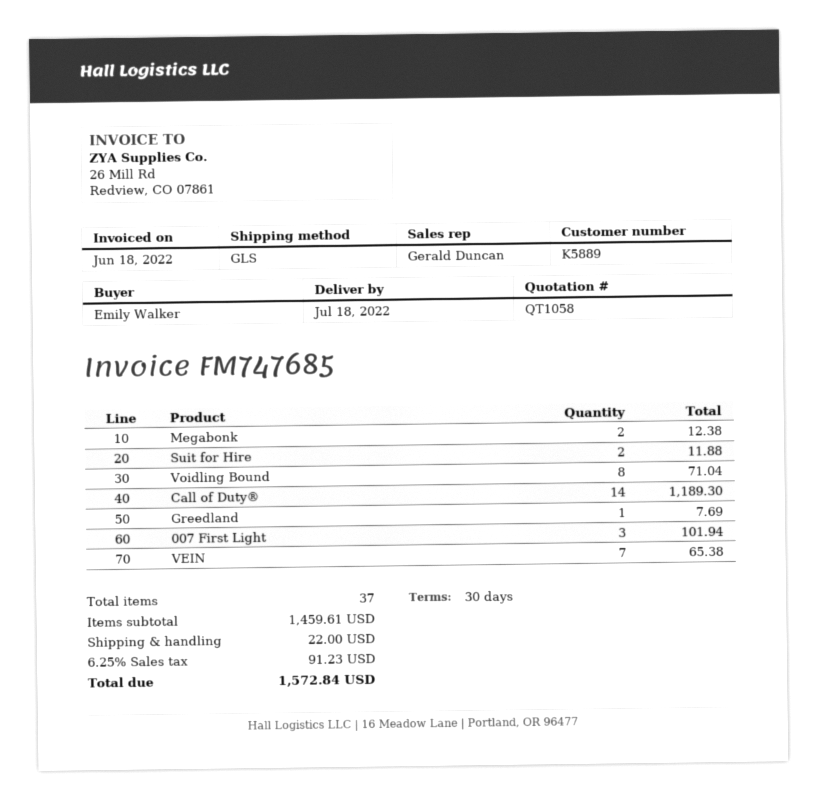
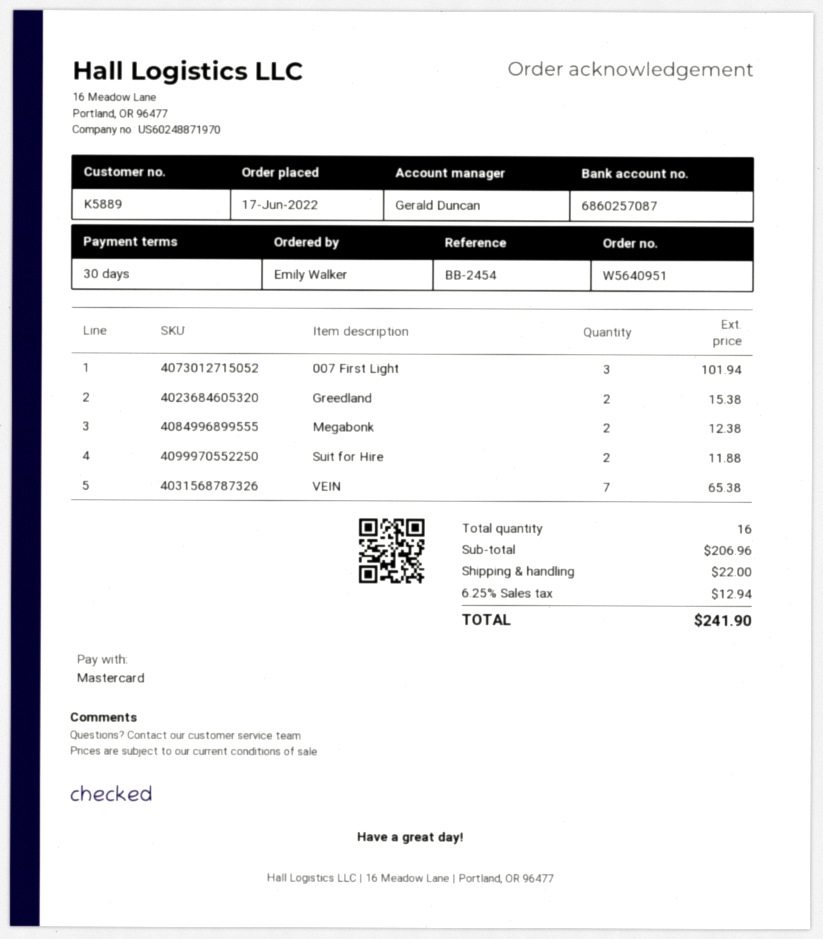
Voidling Bound: 8 for 71.04 -> none
Call of Duty®: 14 for 1189.30 -> none
Greedland: 1 for 7.69 -> 2 for 15.38
total quantity: 37 -> 16
subtotal: 1459.61 -> 206.96
tax: 6.25% = 91.23 -> 6.25% = 12.94
total: 1572.84 -> 241.90

